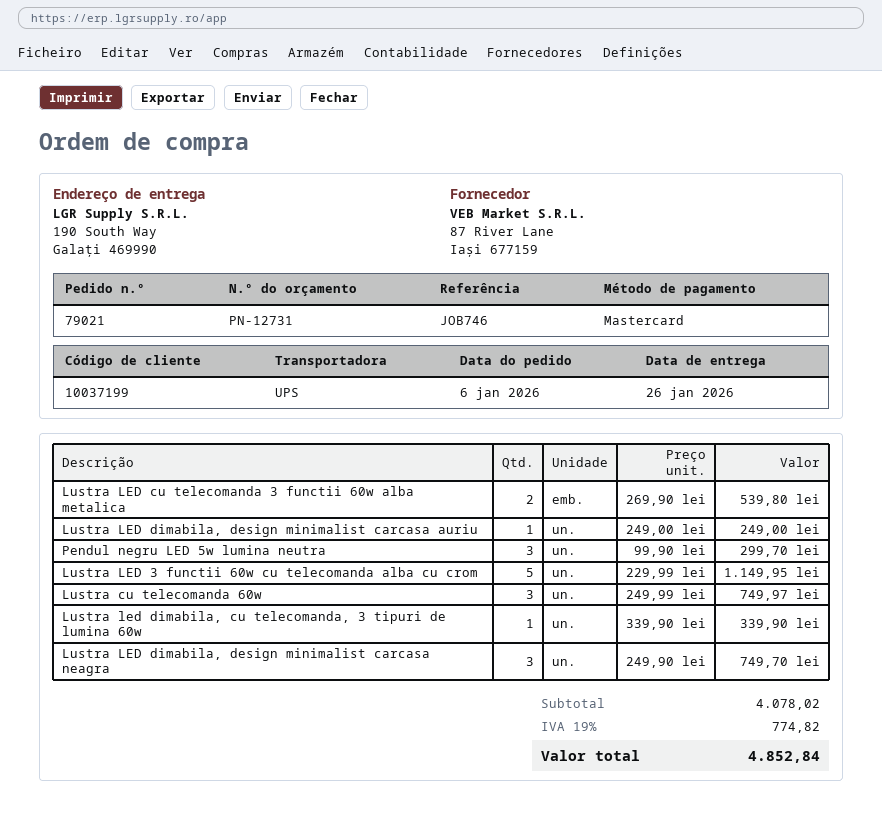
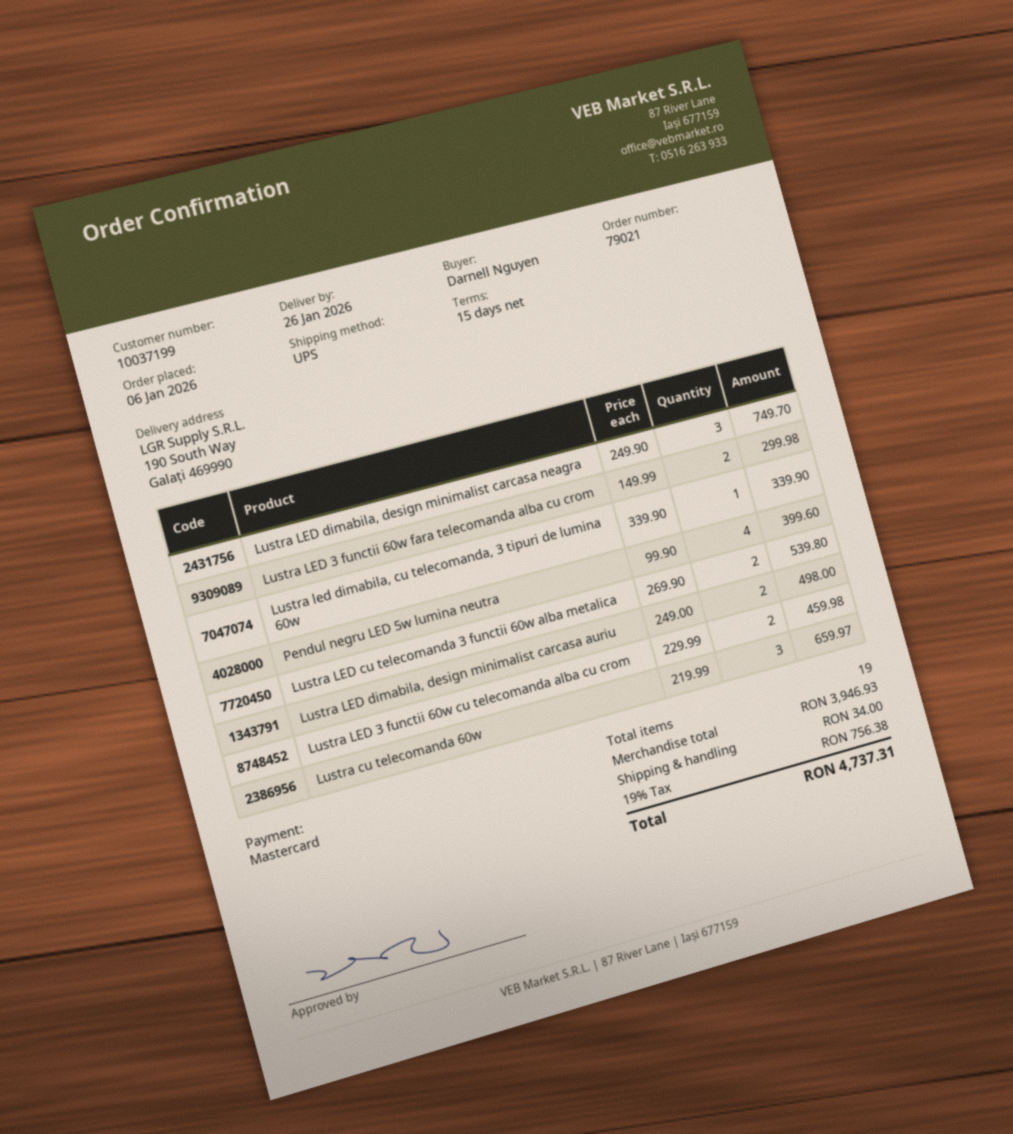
Lustra LED dimabila, design minimalist carcasa auriu: 1 x 249.00 = 249.00 -> 2 x 249.00 = 498.00
Pendul negru LED 5w lumina neutra: 3 x 99.90 = 299.70 -> 4 x 99.90 = 399.60
Lustra LED 3 functii 60w cu telecomanda alba cu crom: 5 x 229.99 = 1149.95 -> 2 x 229.99 = 459.98
Lustra cu telecomanda 60w: 3 x 249.99 = 749.97 -> 3 x 219.99 = 659.97
Lustra LED 3 functii 60w fara telecomanda alba cu crom: none -> 2 x 149.99 = 299.98
subtotal: 4078.02 -> 3946.93
shipping: none -> 34.00
tax: 19% = 774.82 -> 19% = 756.38
total: 4852.84 -> 4737.31

